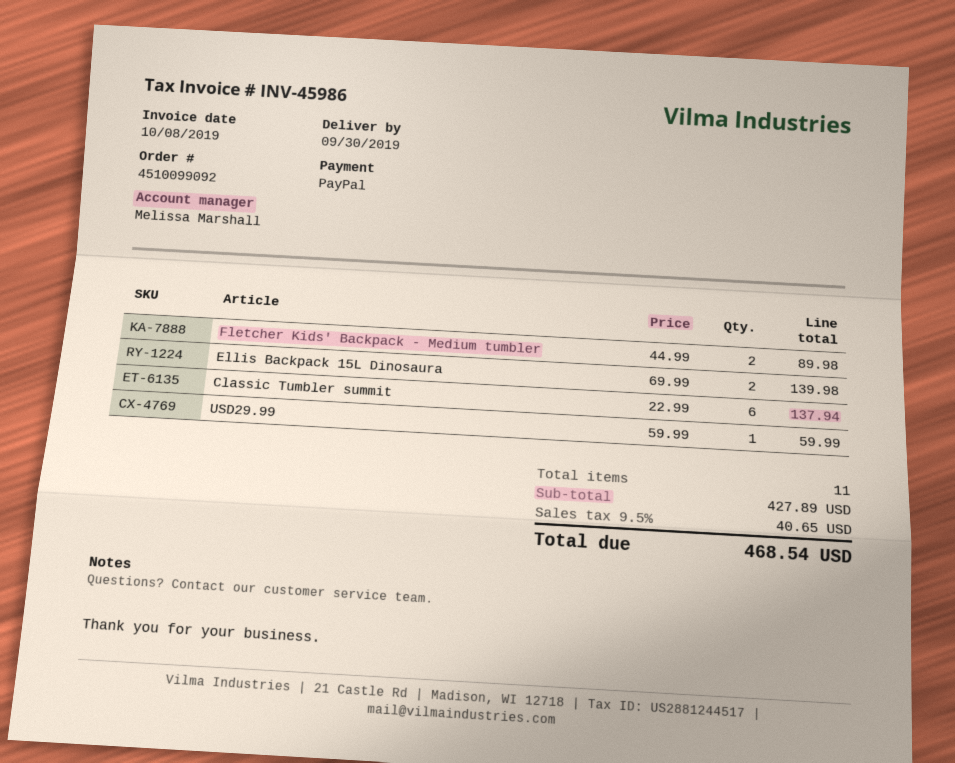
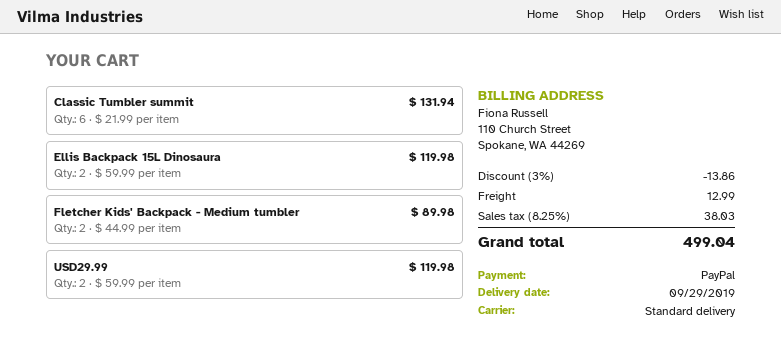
delivery date: 2019-09-30 -> 2019-09-29
Ellis Backpack 15L Dinosaura: 2 x 69.99 = 139.98 -> 2 x 59.99 = 119.98
Classic Tumbler summit: 6 x 22.99 = 137.94 -> 6 x 21.99 = 131.94
USD29.99: 1 x 59.99 = 59.99 -> 2 x 59.99 = 119.98
discount: none -> 3% = 13.86
shipping: none -> 12.99
tax: 9.5% = 40.65 -> 8.25% = 38.03
total: 468.54 -> 499.04

